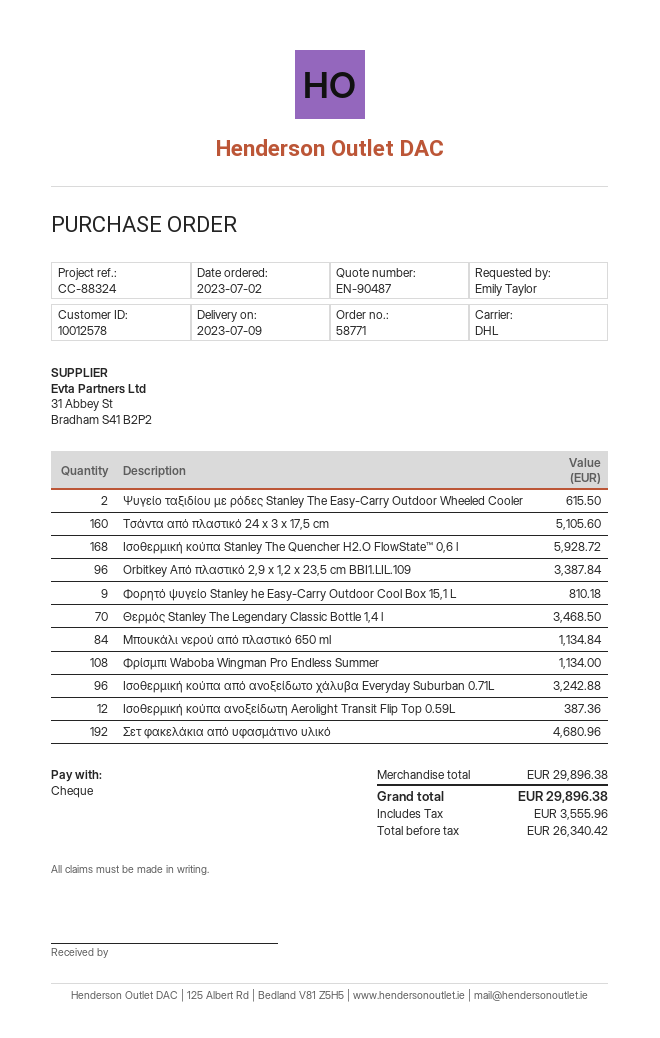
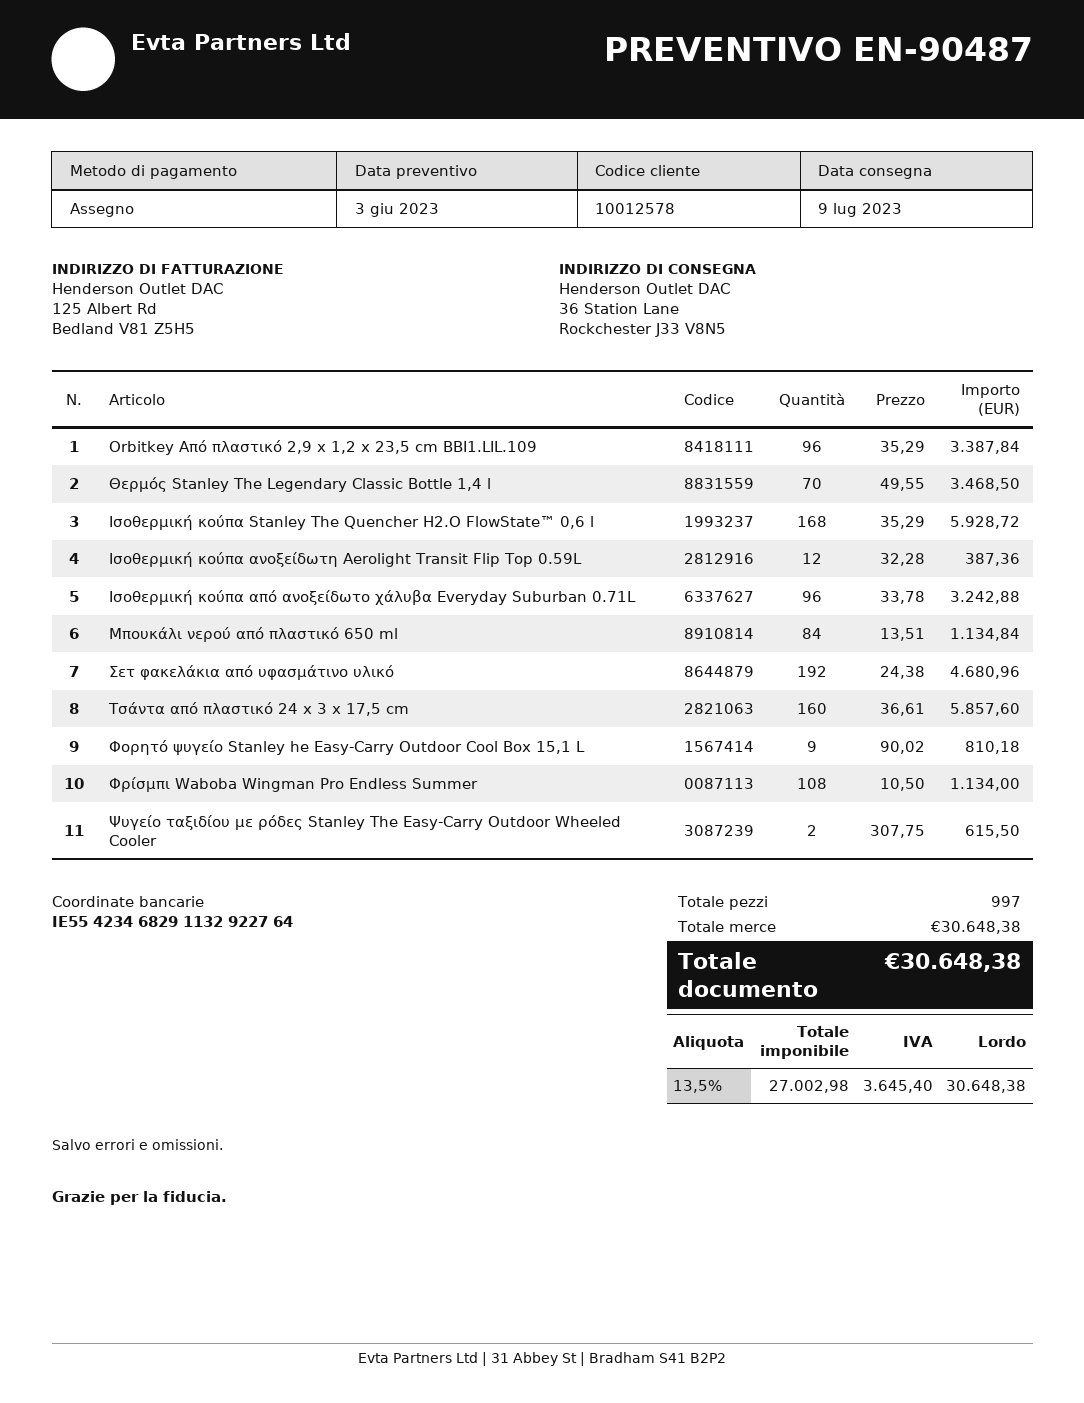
Τσάντα από πλαστικό 24 x 3 x 17,5 cm: 160 for 5105.60 -> 160 for 5857.60
subtotal: 29896.38 -> 30648.38
net: 26340.42 -> 27002.98
tax: 3555.96 -> 3645.40
total: 29896.38 -> 30648.38

